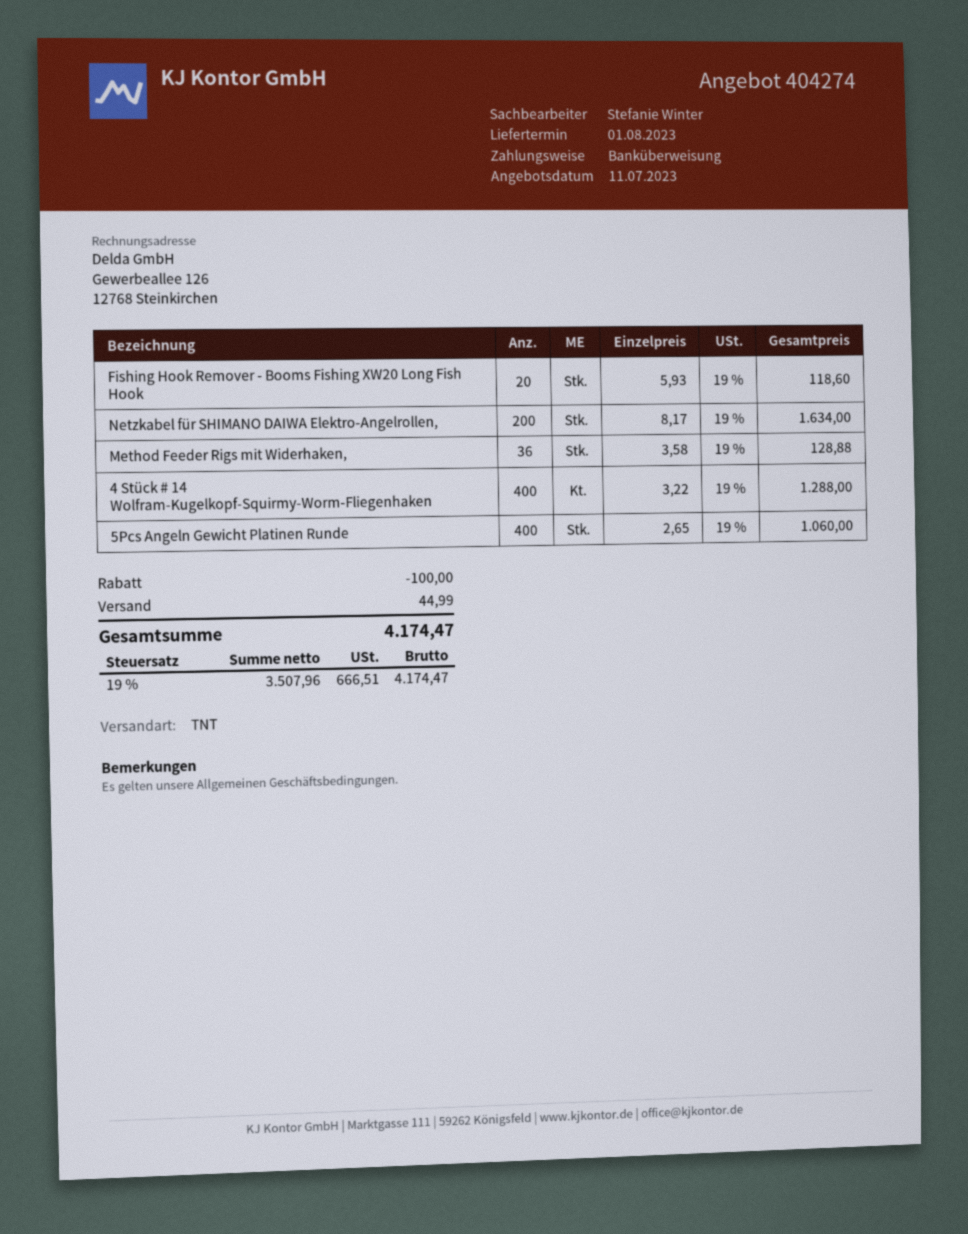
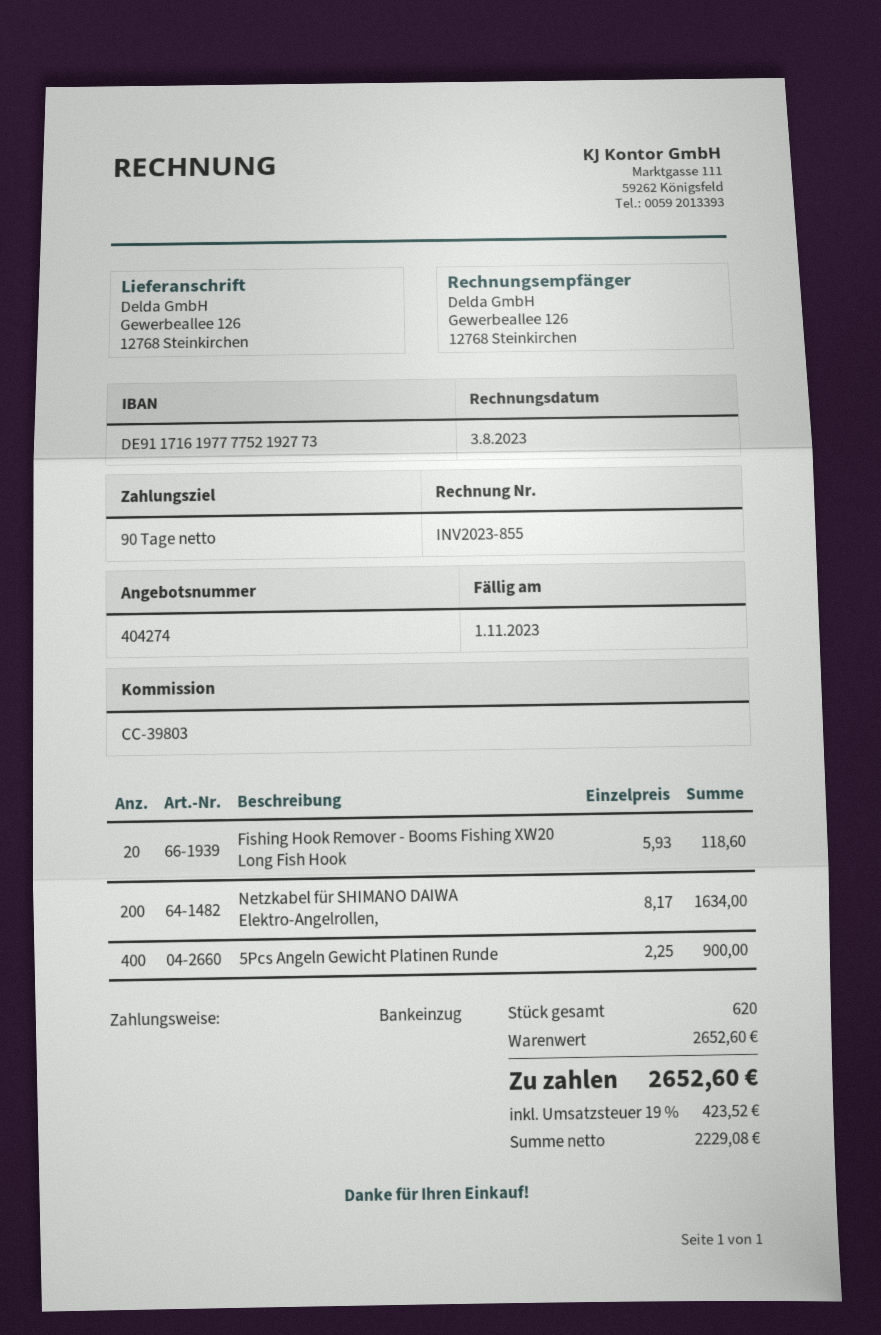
payment method: bank transfer -> direct debit
Method Feeder Rigs mit Widerhaken,: 36 x 3.58 = 128.88 -> none
4 Stück # 14 Wolfram-Kugelkopf-Squirmy-Worm-Fliegenhaken: 400 x 3.22 = 1288.00 -> none
5Pcs Angeln Gewicht Platinen Runde: 400 x 2.65 = 1060.00 -> 400 x 2.25 = 900.00
discount: 100.00 -> none
shipping: 44.99 -> none
net: 3507.96 -> 2229.08
tax: 19% = 666.51 -> 19% = 423.52
total: 4174.47 -> 2652.60

